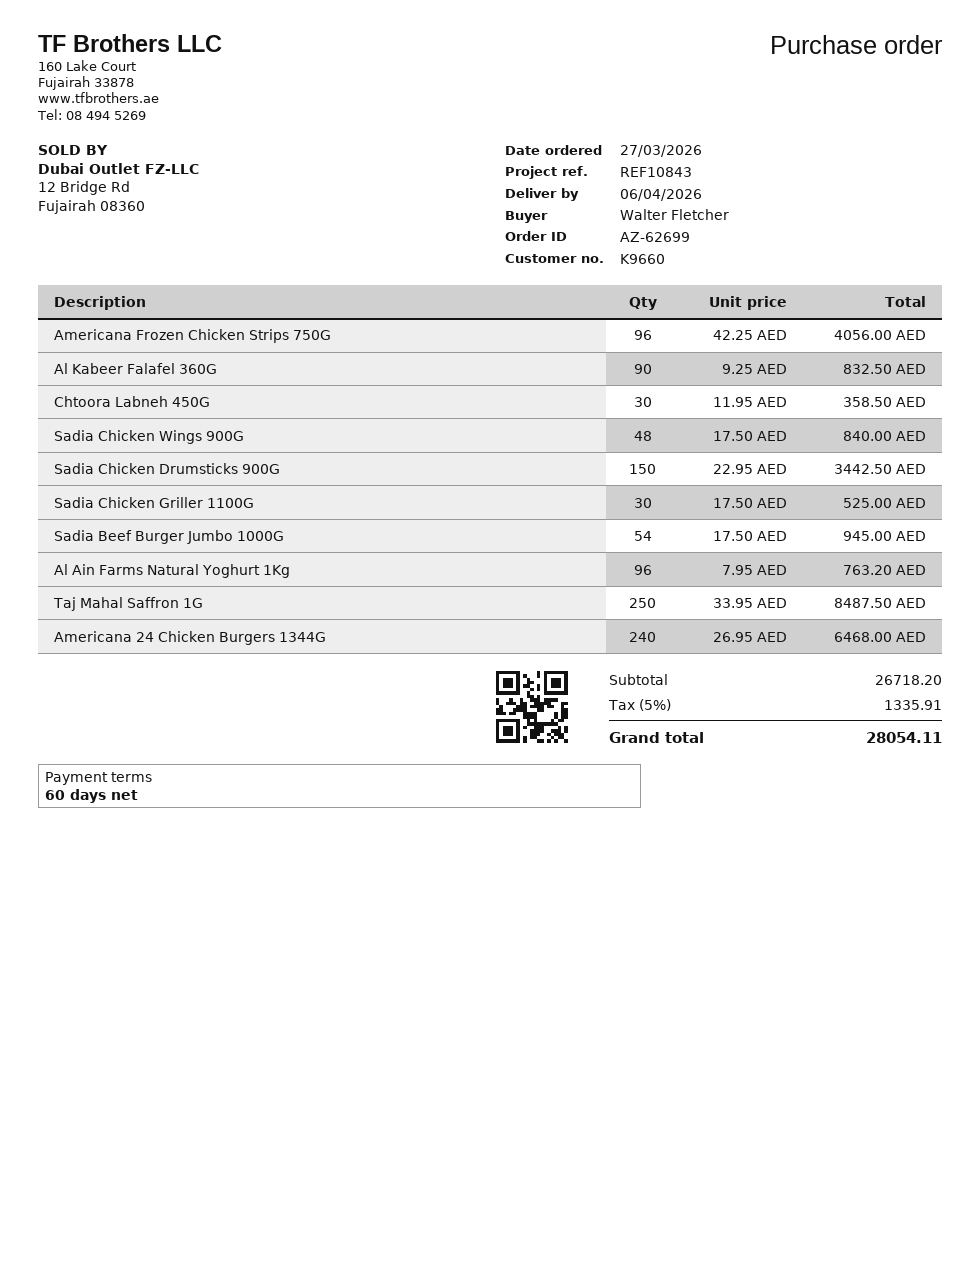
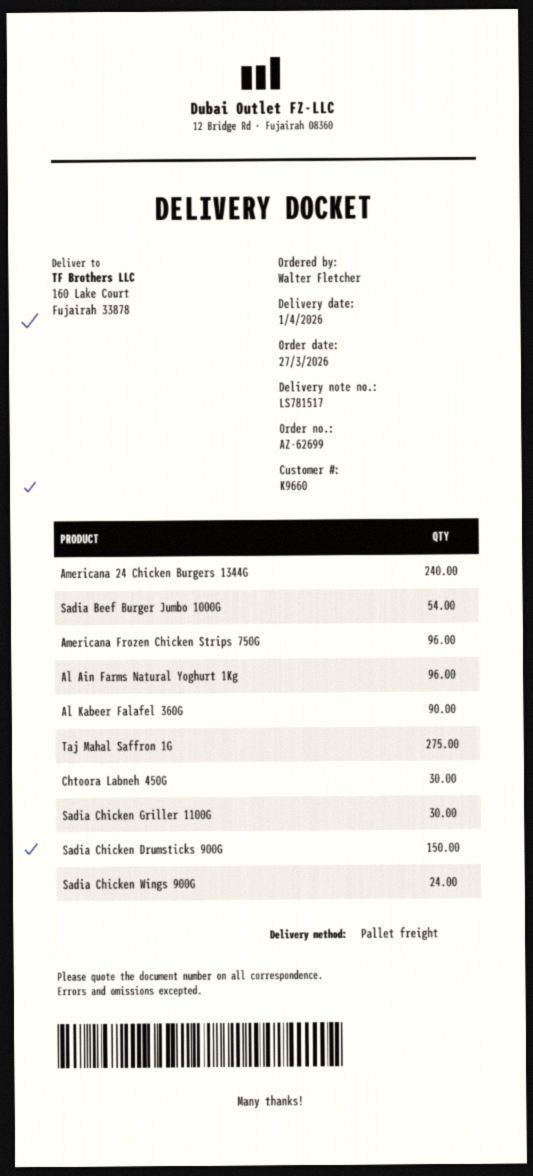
delivery date: 2026-04-06 -> 2026-04-01
Sadia Chicken Wings 900G: 48 -> 24
Taj Mahal Saffron 1G: 250 -> 275

